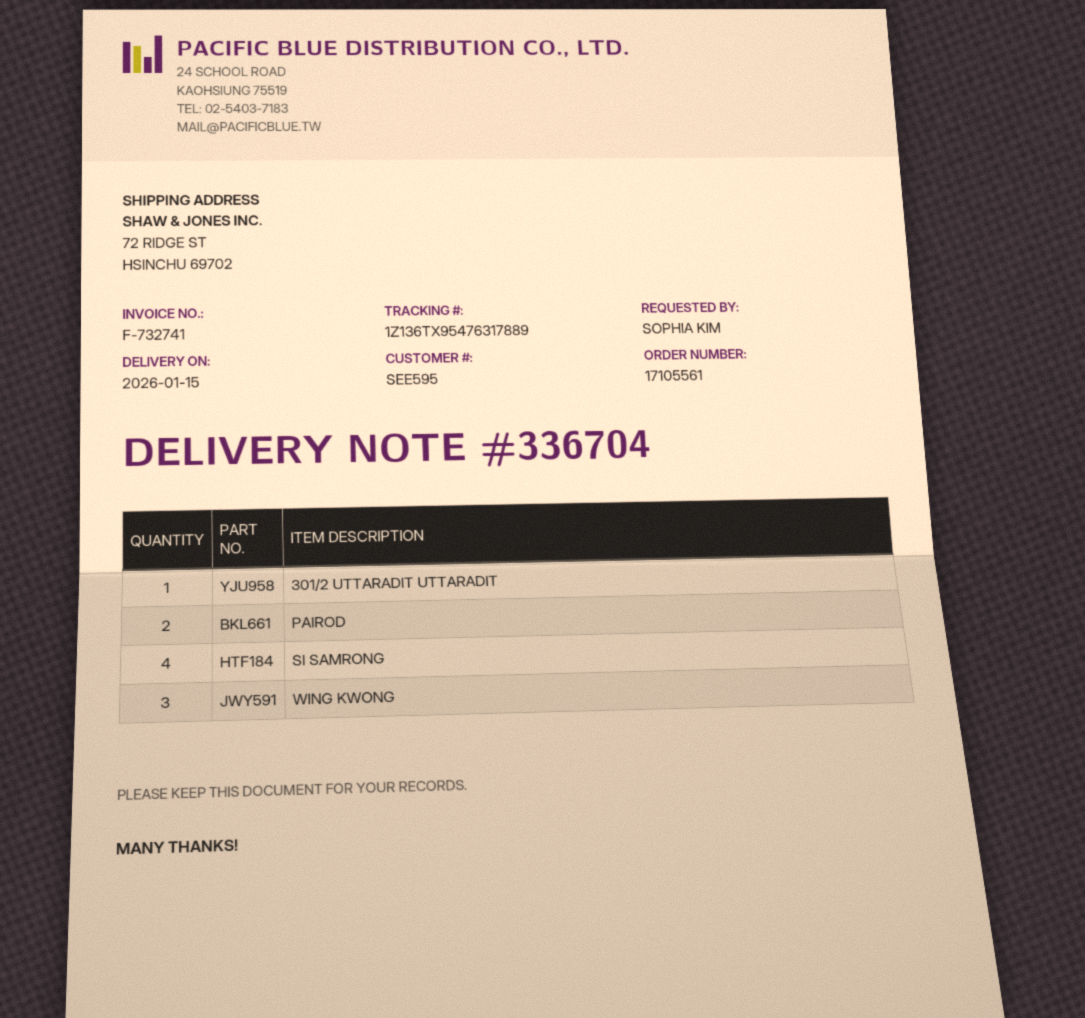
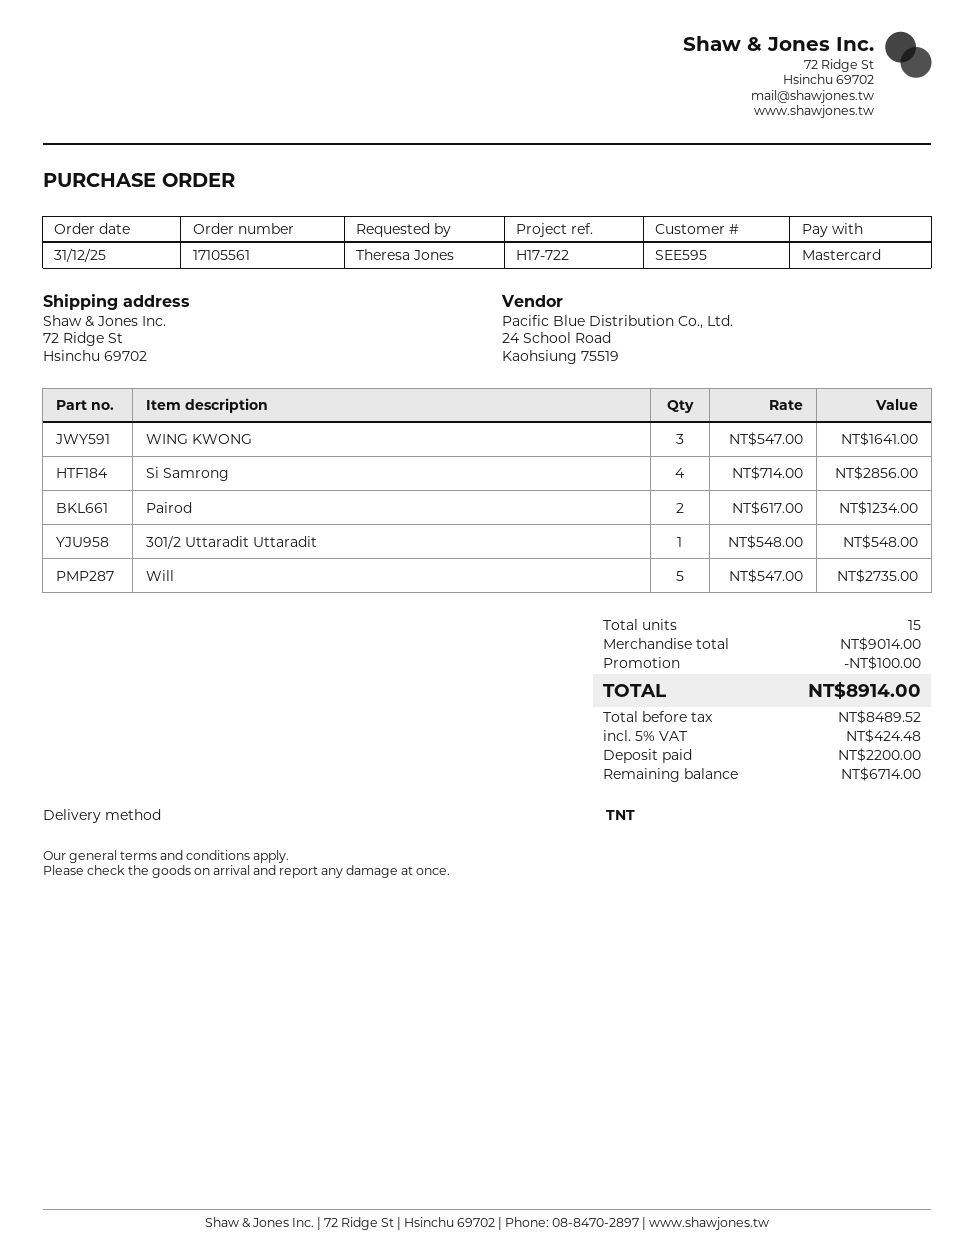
ordered by: SOPHIA KIM -> Theresa Jones
Will: none -> 5

